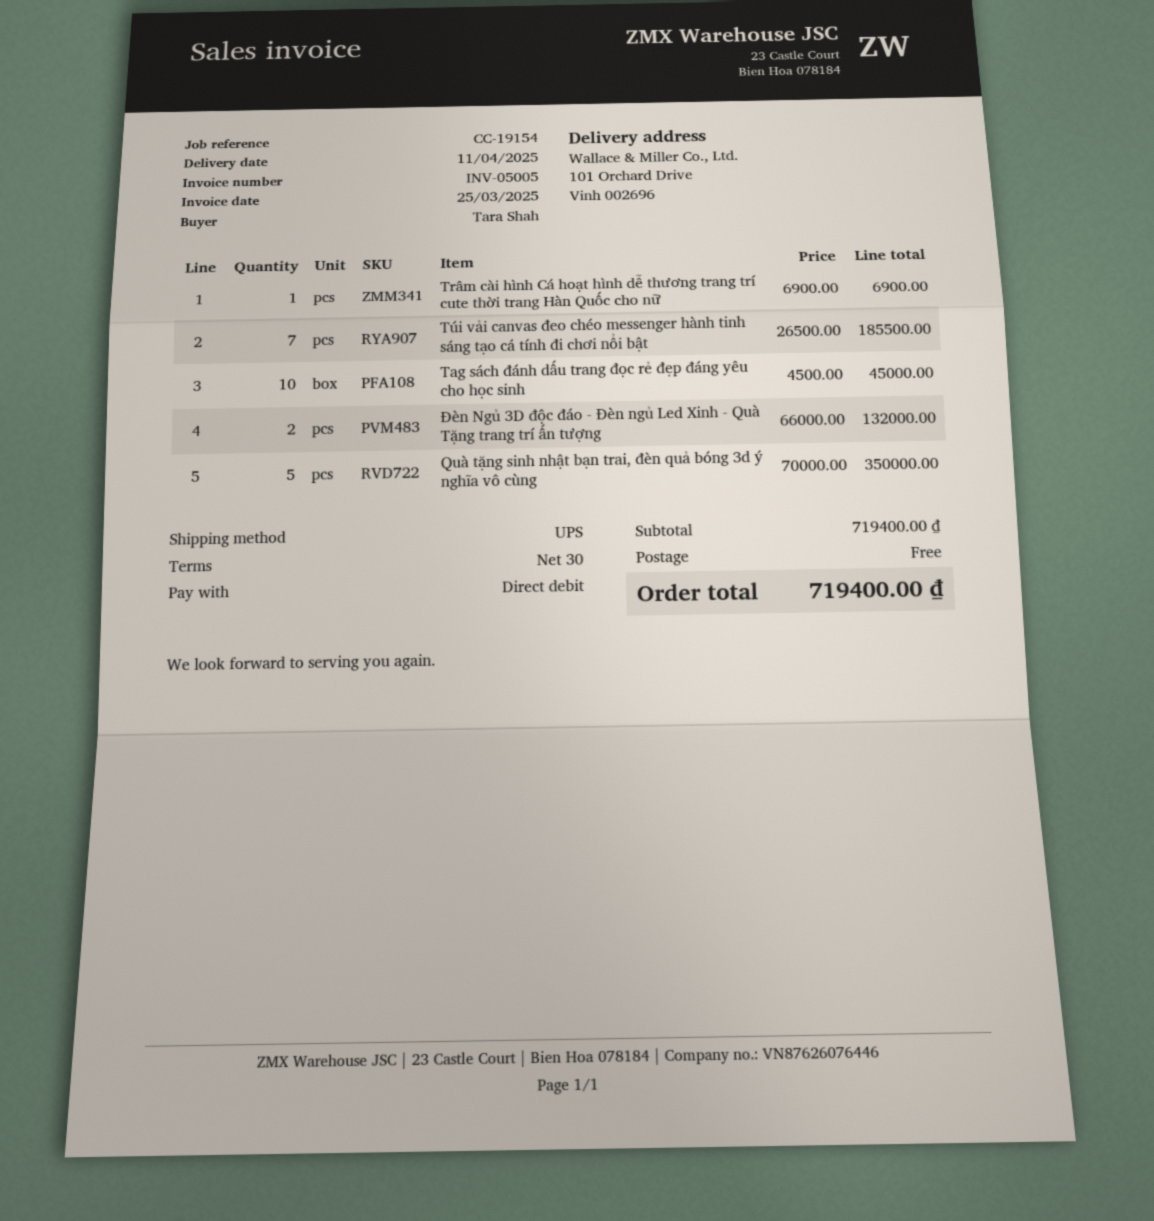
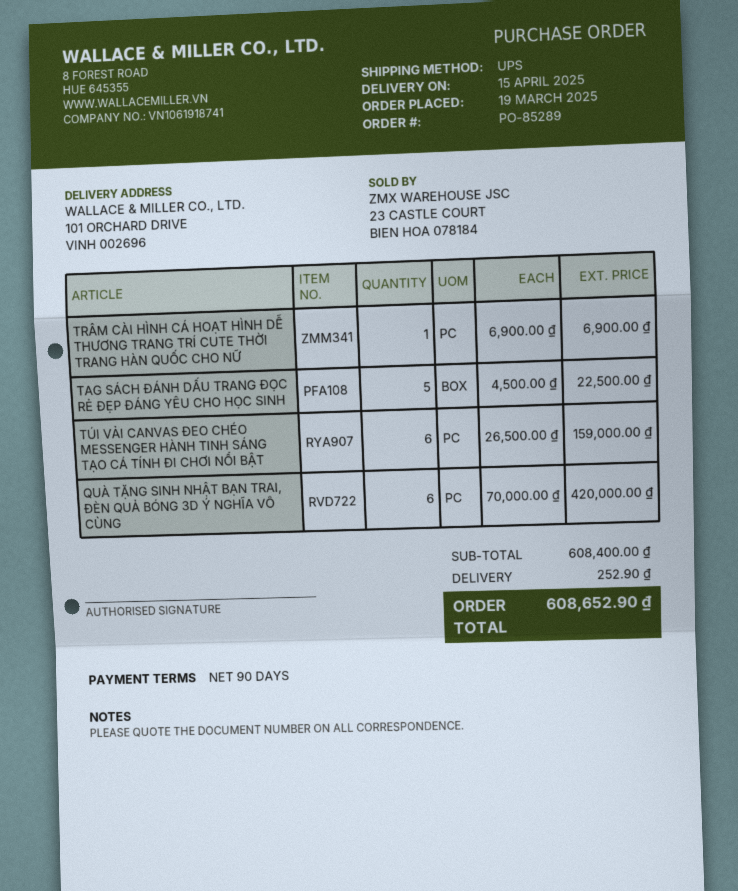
delivery date: 2025-04-11 -> 2025-04-15
payment terms: 30 days -> 90 days
Túi vải canvas đeo chéo messenger hành tinh sáng tạo cá tính đi chơi nổi bật: 7 x 26500.00 = 185500.00 -> 6 x 26500.00 = 159000.00
Tag sách đánh dấu trang đọc rẻ đẹp đáng yêu cho học sinh: 10 x 4500.00 = 45000.00 -> 5 x 4500.00 = 22500.00
Đèn Ngủ 3D độc đáo - Đèn ngủ Led Xinh - Quà Tặng trang trí ấn tượng: 2 x 66000.00 = 132000.00 -> none
Quà tặng sinh nhật bạn trai, đèn quả bóng 3d ý nghĩa vô cùng: 5 x 70000.00 = 350000.00 -> 6 x 70000.00 = 420000.00
subtotal: 719400.00 -> 608400.00
shipping: 0.00 -> 252.90
total: 719400.00 -> 608652.90

